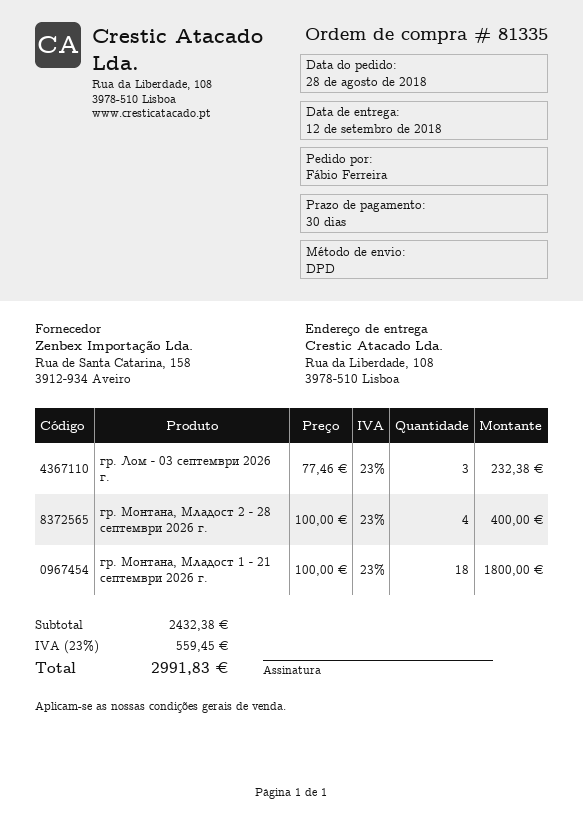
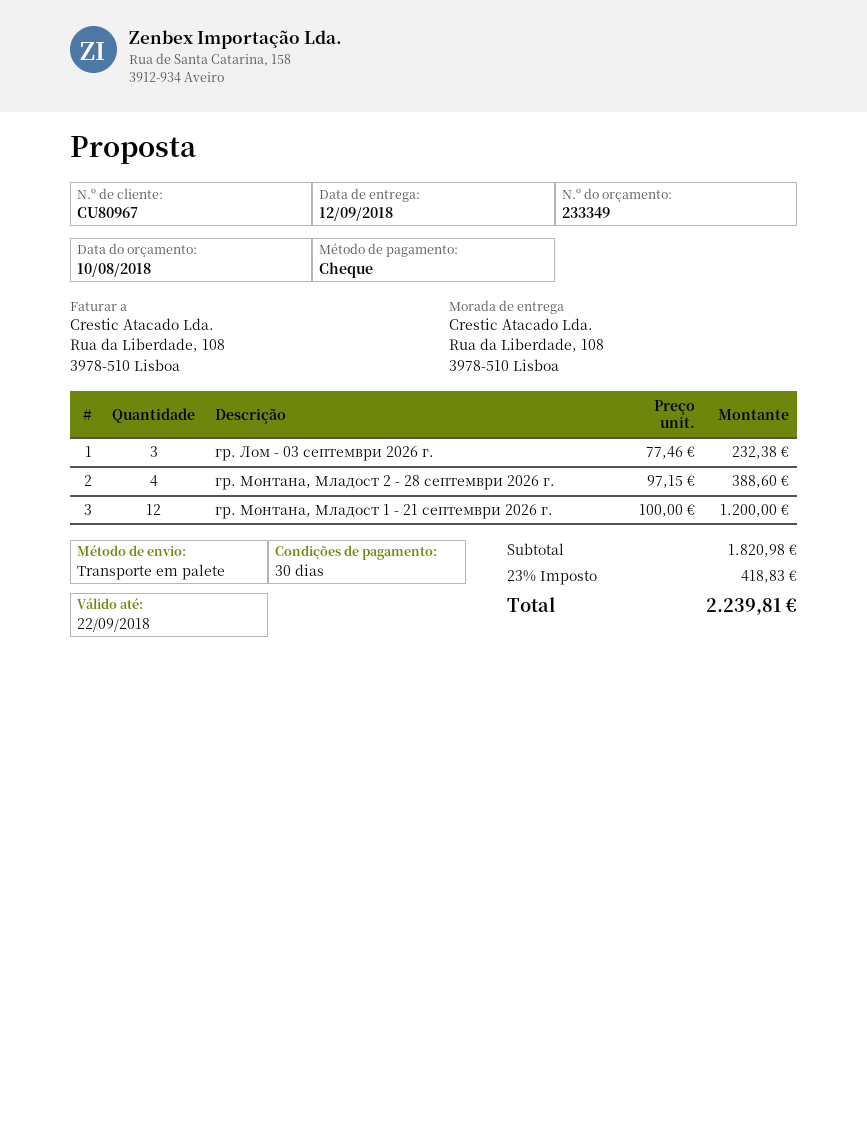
shipping method: DPD -> pallet freight
гр. Монтана, Младост 2 - 28 септември 2026 г.: 4 x 100.00 = 400.00 -> 4 x 97.15 = 388.60
гр. Монтана, Младост 1 - 21 септември 2026 г.: 18 x 100.00 = 1800.00 -> 12 x 100.00 = 1200.00
subtotal: 2432.38 -> 1820.98
tax: 23% = 559.45 -> 23% = 418.83
total: 2991.83 -> 2239.81

